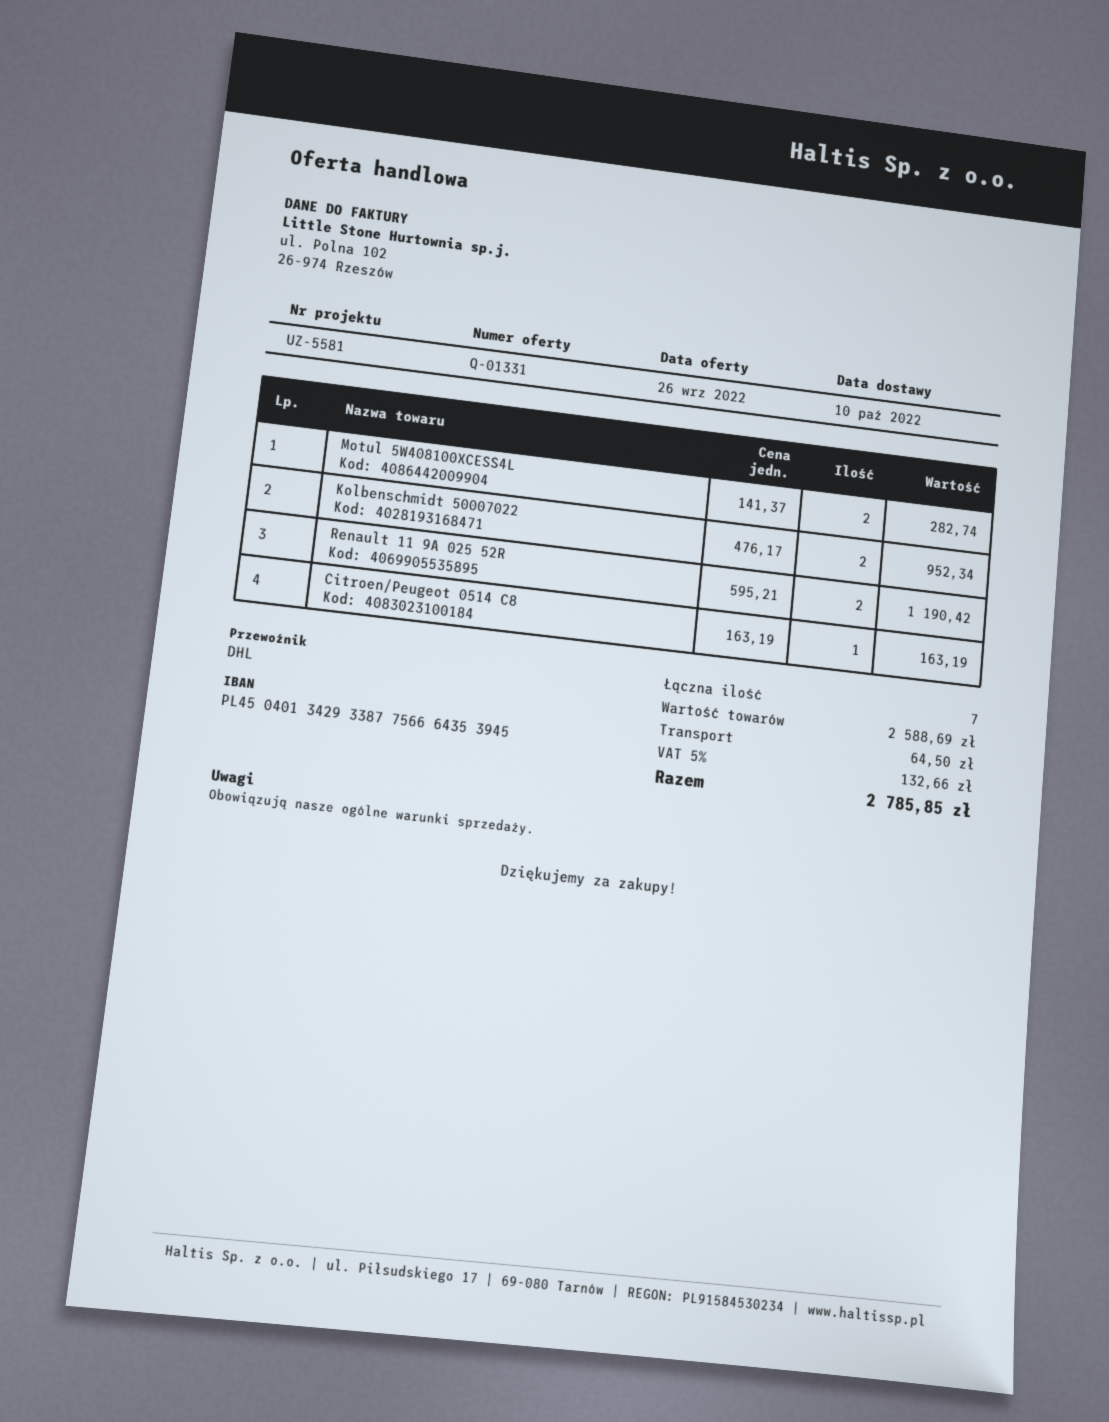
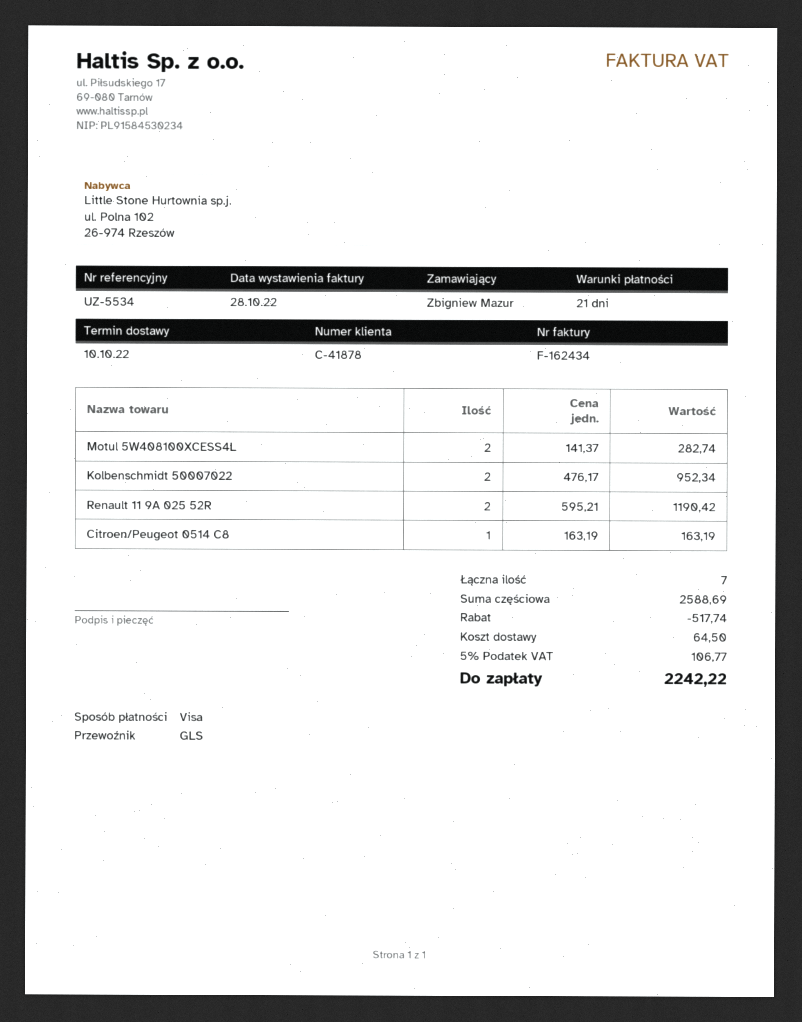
reference: UZ-5581 -> UZ-5534
shipping method: DHL -> GLS
discount: none -> 517.74
tax: 5% = 132.66 -> 5% = 106.77
total: 2785.85 -> 2242.22

